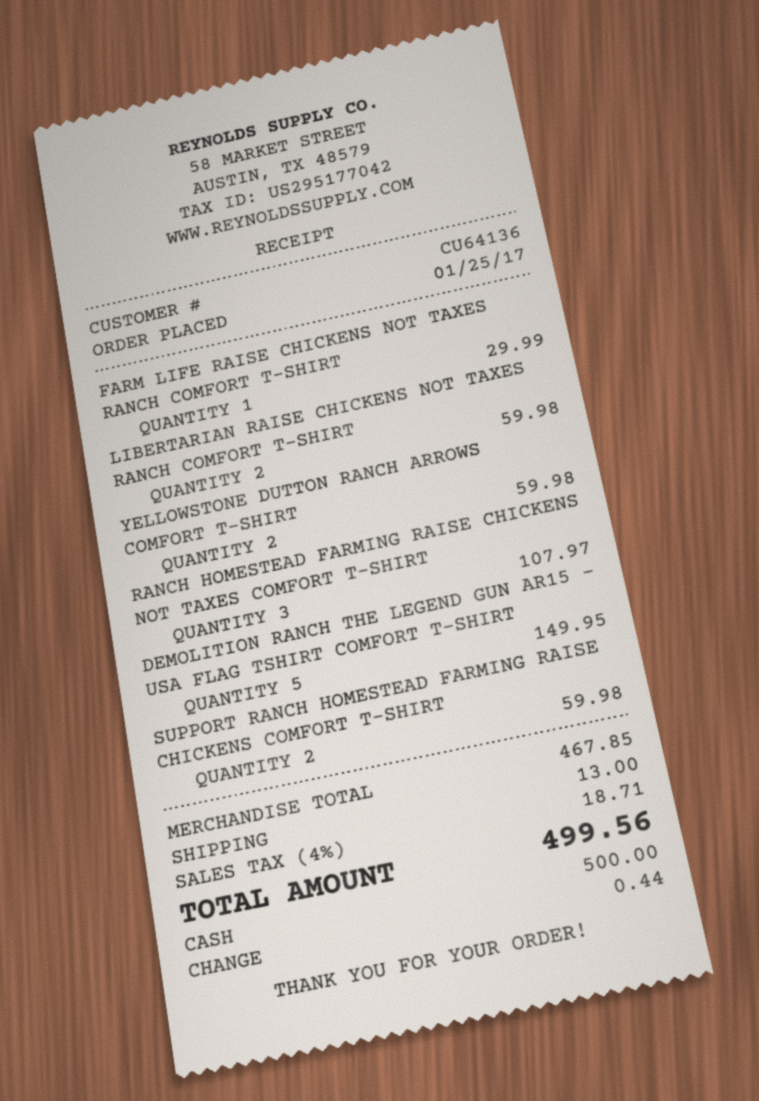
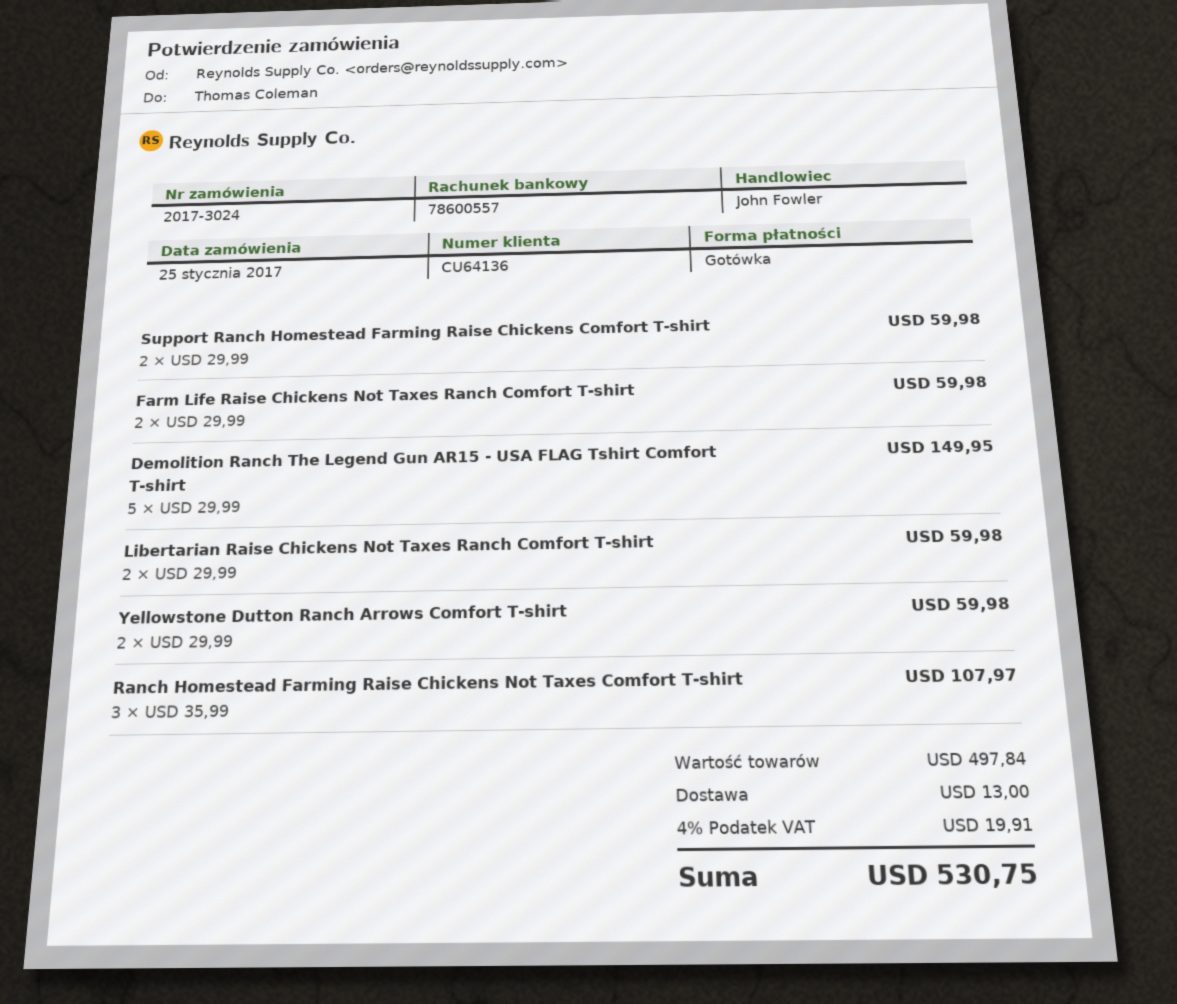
FARM LIFE RAISE CHICKENS NOT TAXES RANCH COMFORT T-SHIRT: 1 for 29.99 -> 2 for 59.98
subtotal: 467.85 -> 497.84
tax: 4% = 18.71 -> 4% = 19.91
total: 499.56 -> 530.75

